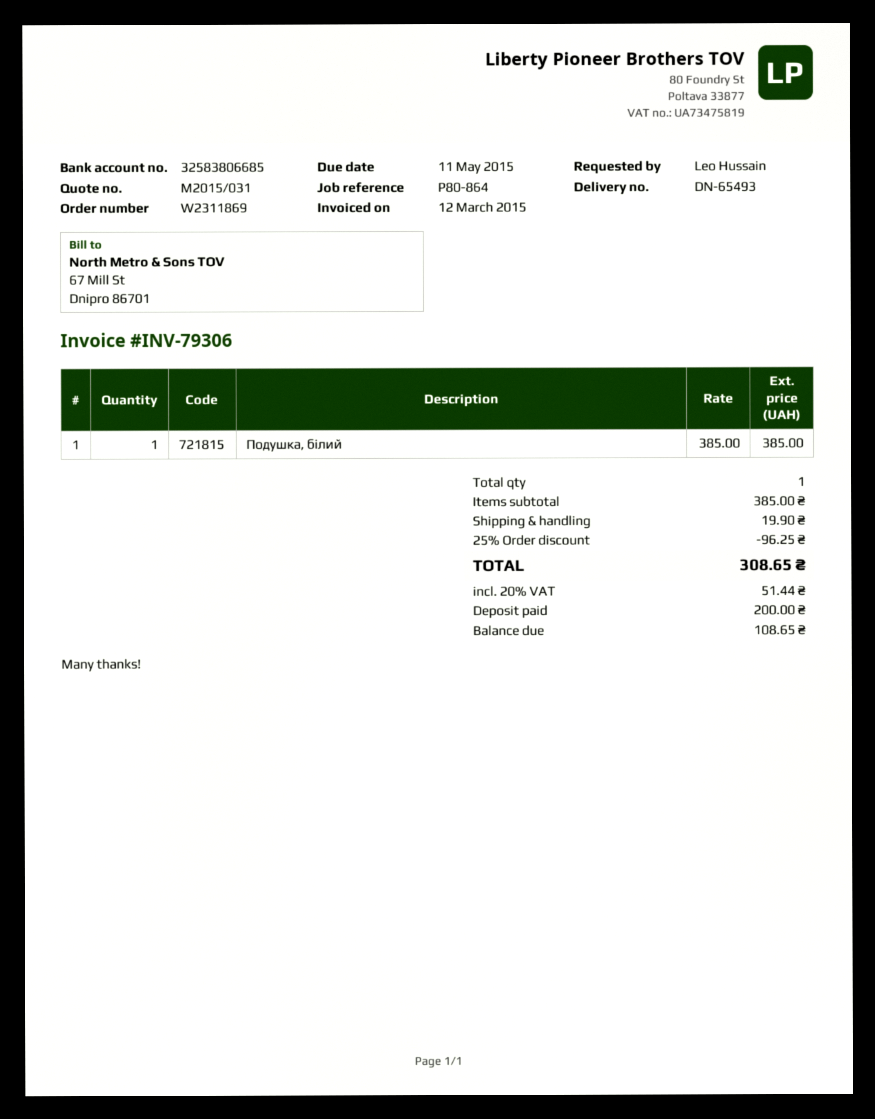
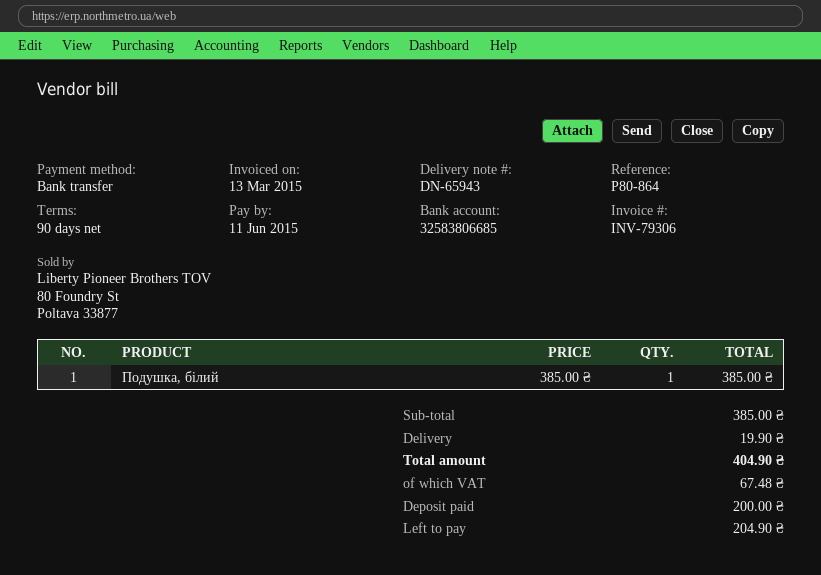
delivery note number: DN-65493 -> DN-65943
invoice date: 2015-03-12 -> 2015-03-13
due date: 2015-05-11 -> 2015-06-11
discount: 25% = 96.25 -> none
tax: 51.44 -> 67.48
total: 308.65 -> 404.90
balance: 108.65 -> 204.90

